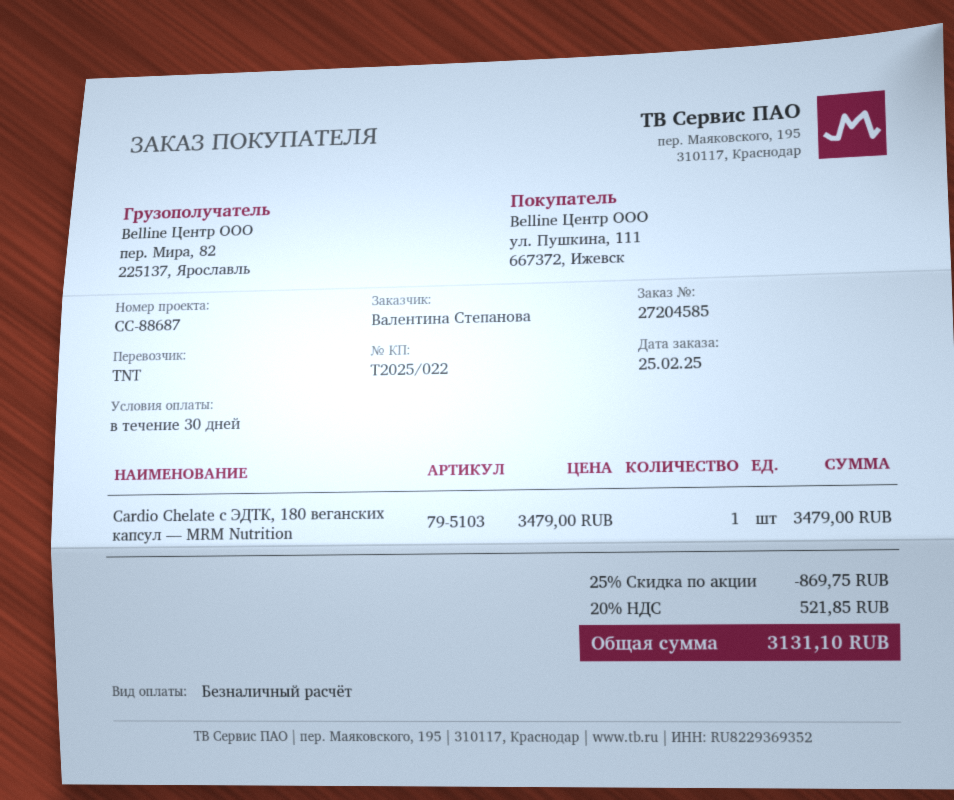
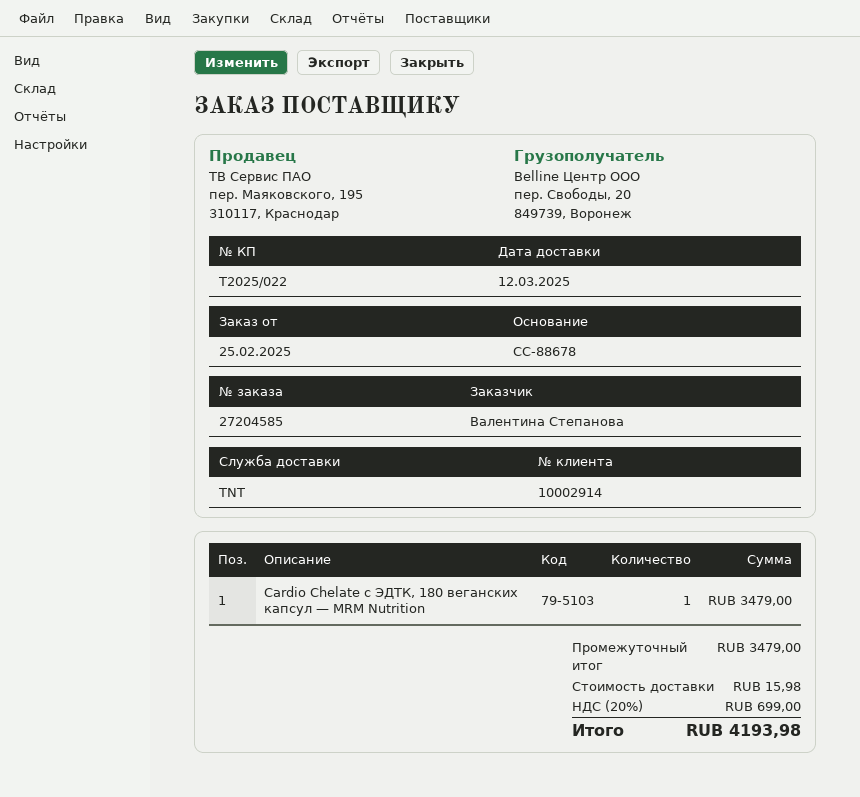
reference: CC-88687 -> CC-88678
ship to: пер. Мира, 82, 225137, Ярославль -> пер. Свободы, 20, 849739, Воронеж
discount: 25% = 869.75 -> none
shipping: none -> 15.98
tax: 20% = 521.85 -> 20% = 699.00
total: 3131.10 -> 4193.98

